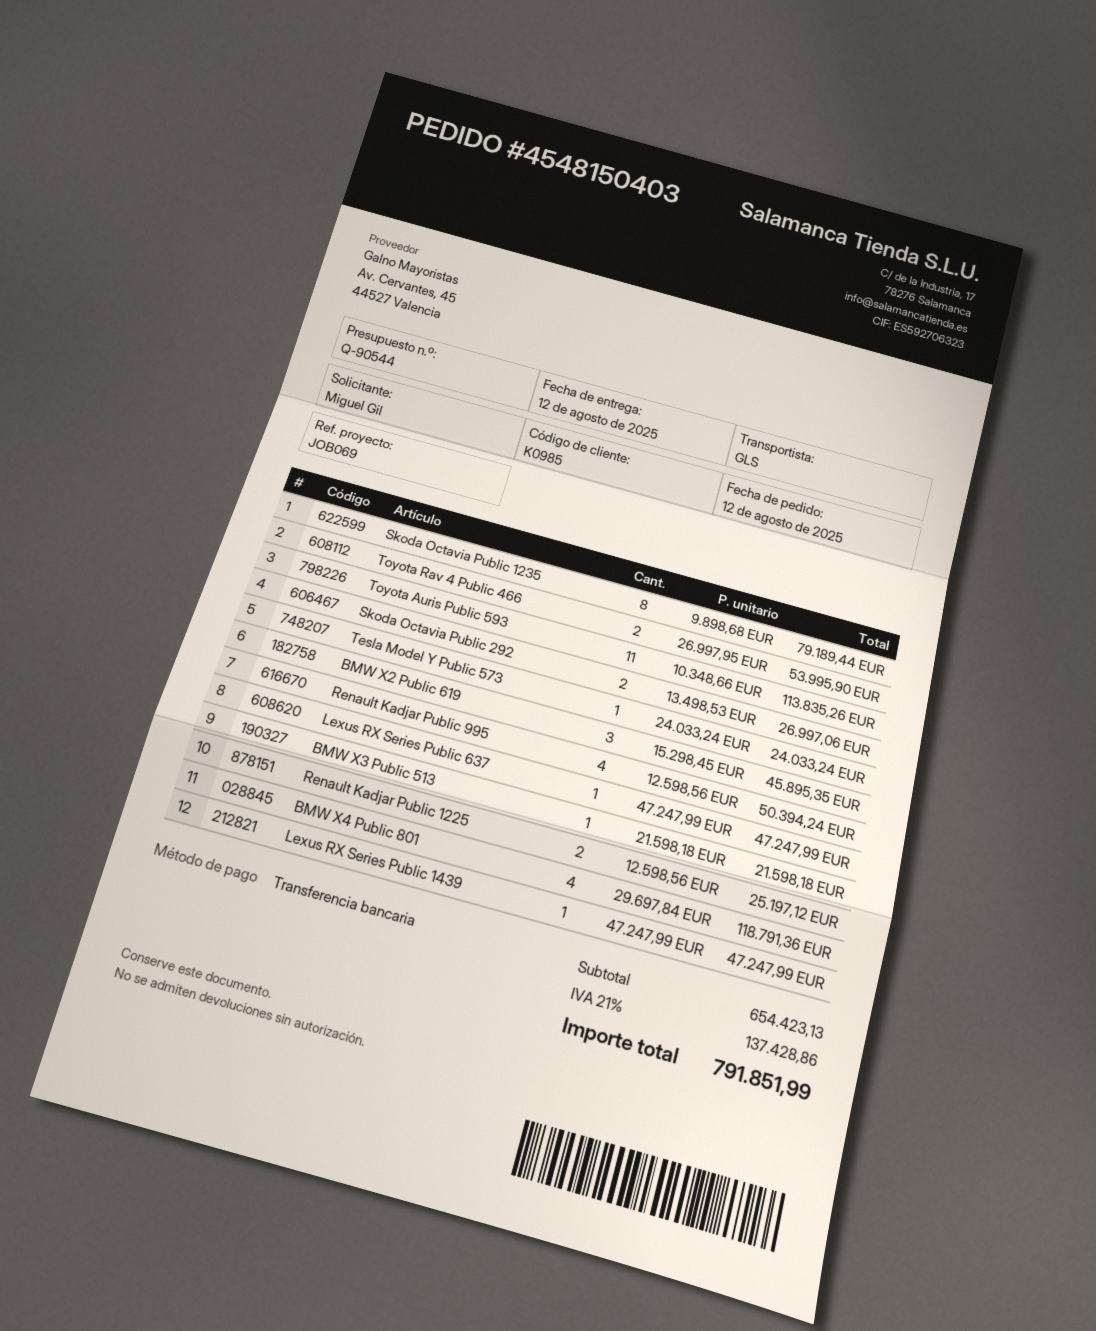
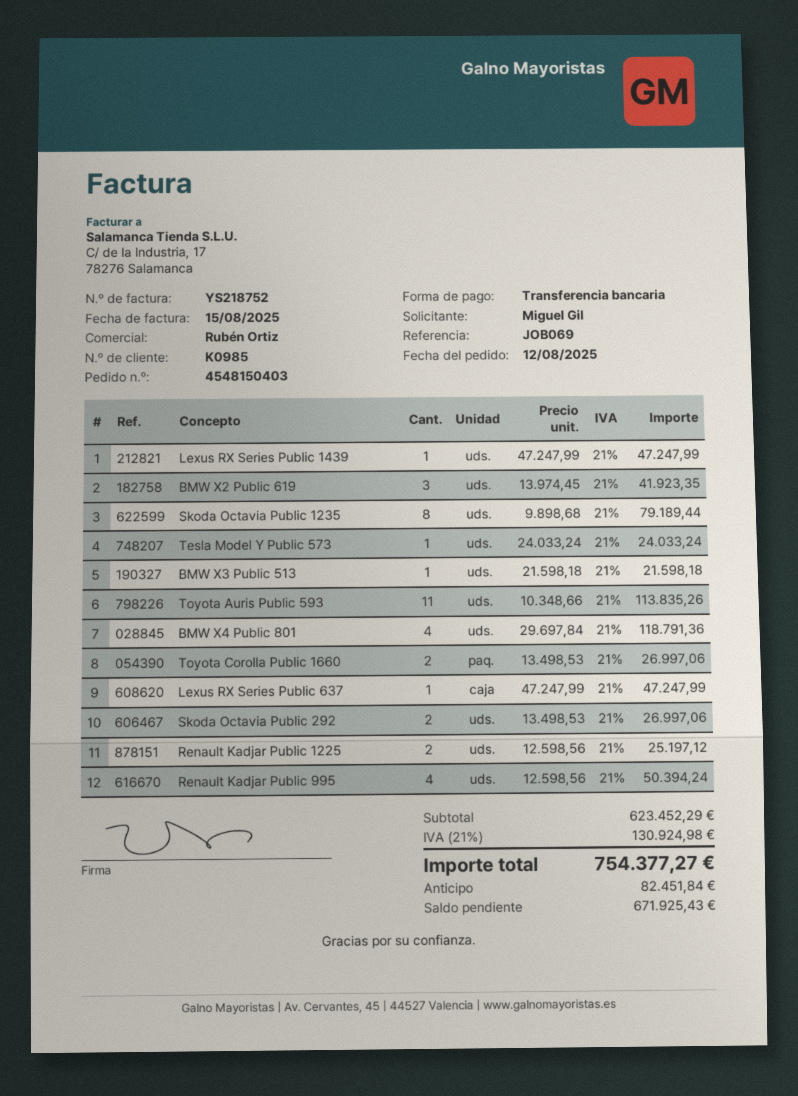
Toyota Rav 4 Public 466: 2 x 26997.95 = 53995.90 -> none
BMW X2 Public 619: 3 x 15298.45 = 45895.35 -> 3 x 13974.45 = 41923.35
Toyota Corolla Public 1660: none -> 2 x 13498.53 = 26997.06
subtotal: 654423.13 -> 623452.29
tax: 21% = 137428.86 -> 21% = 130924.98
total: 791851.99 -> 754377.27

